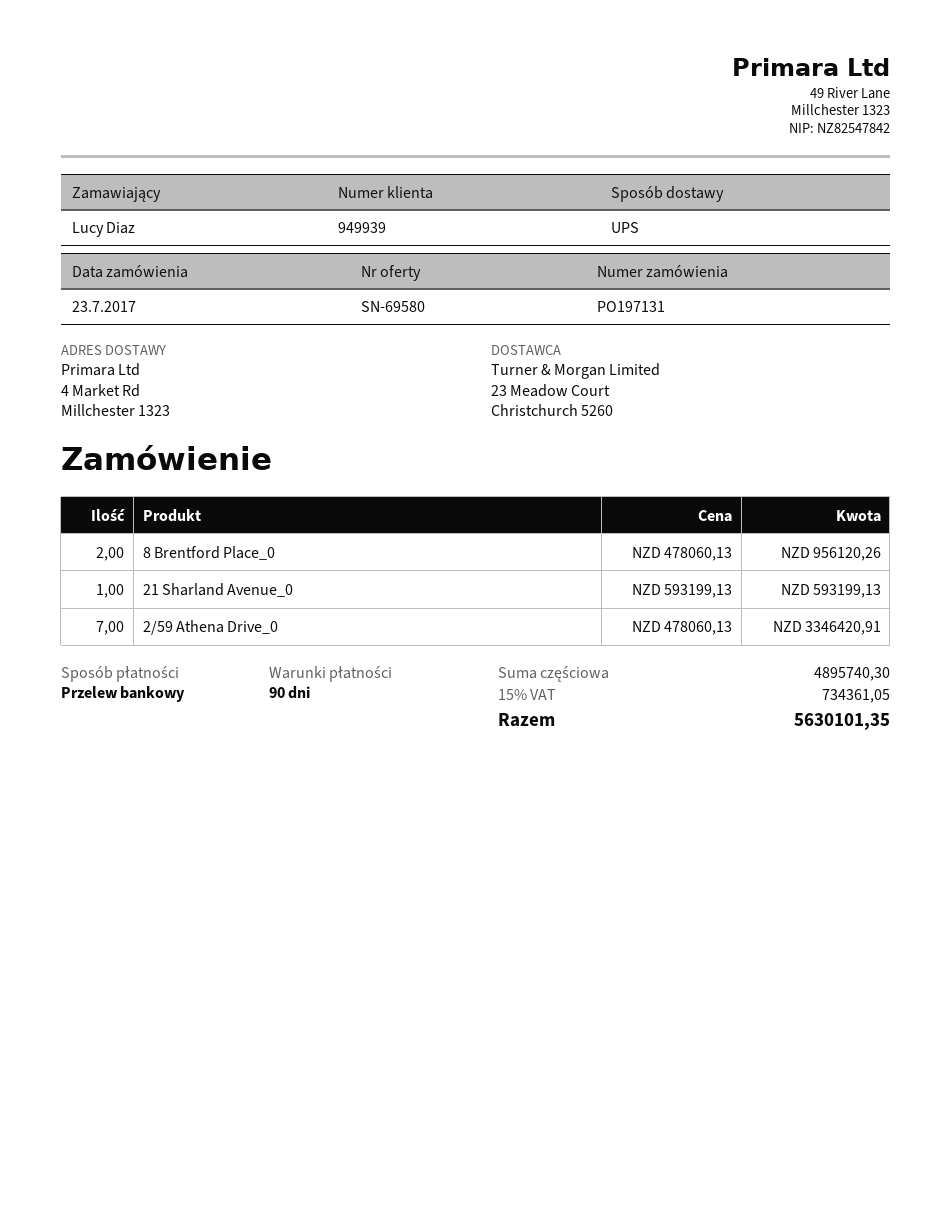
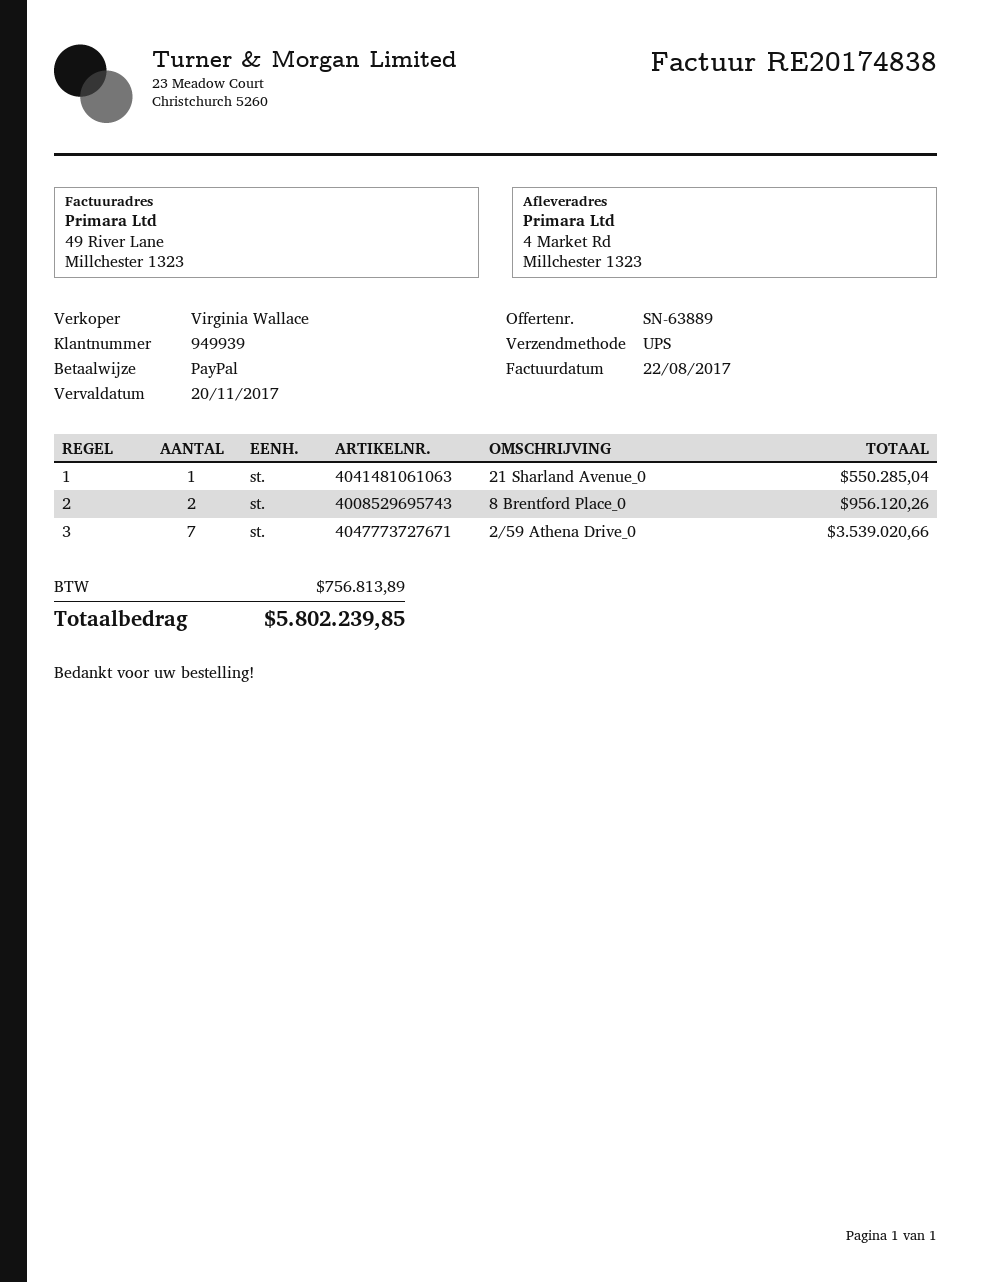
quote number: SN-69580 -> SN-63889
payment method: bank transfer -> PayPal
21 Sharland Avenue_0: 1 for 593199.13 -> 1 for 550285.04
2/59 Athena Drive_0: 7 for 3346420.91 -> 7 for 3539020.66
tax: 734361.05 -> 756813.89
total: 5630101.35 -> 5802239.85

